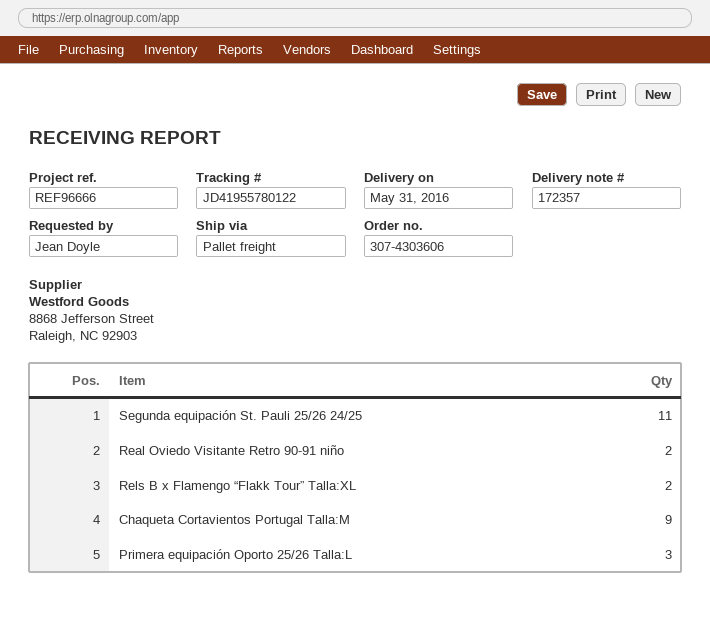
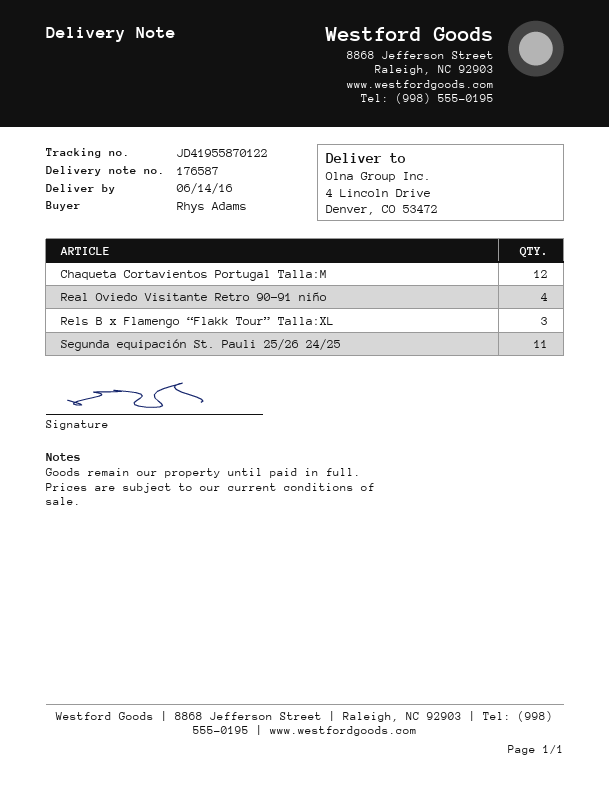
delivery note number: 172357 -> 176587
delivery date: 2016-05-31 -> 2016-06-14
ordered by: Jean Doyle -> Rhys Adams
tracking number: JD41955780122 -> JD41955870122
Real Oviedo Visitante Retro 90-91 niño: 2 -> 4
Rels B x Flamengo “Flakk Tour” Talla:XL: 2 -> 3
Chaqueta Cortavientos Portugal Talla:M: 9 -> 12
Primera equipación Oporto 25/26 Talla:L: 3 -> none

